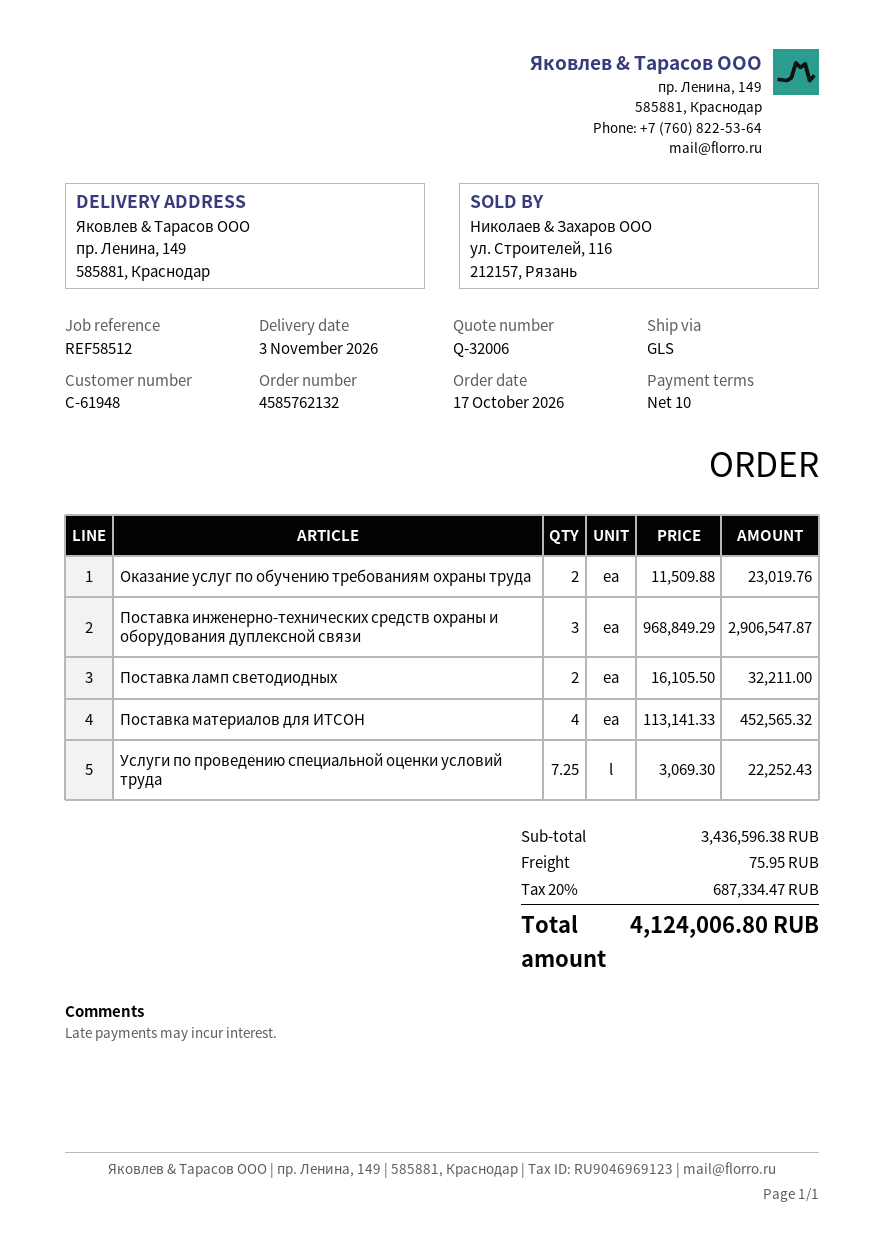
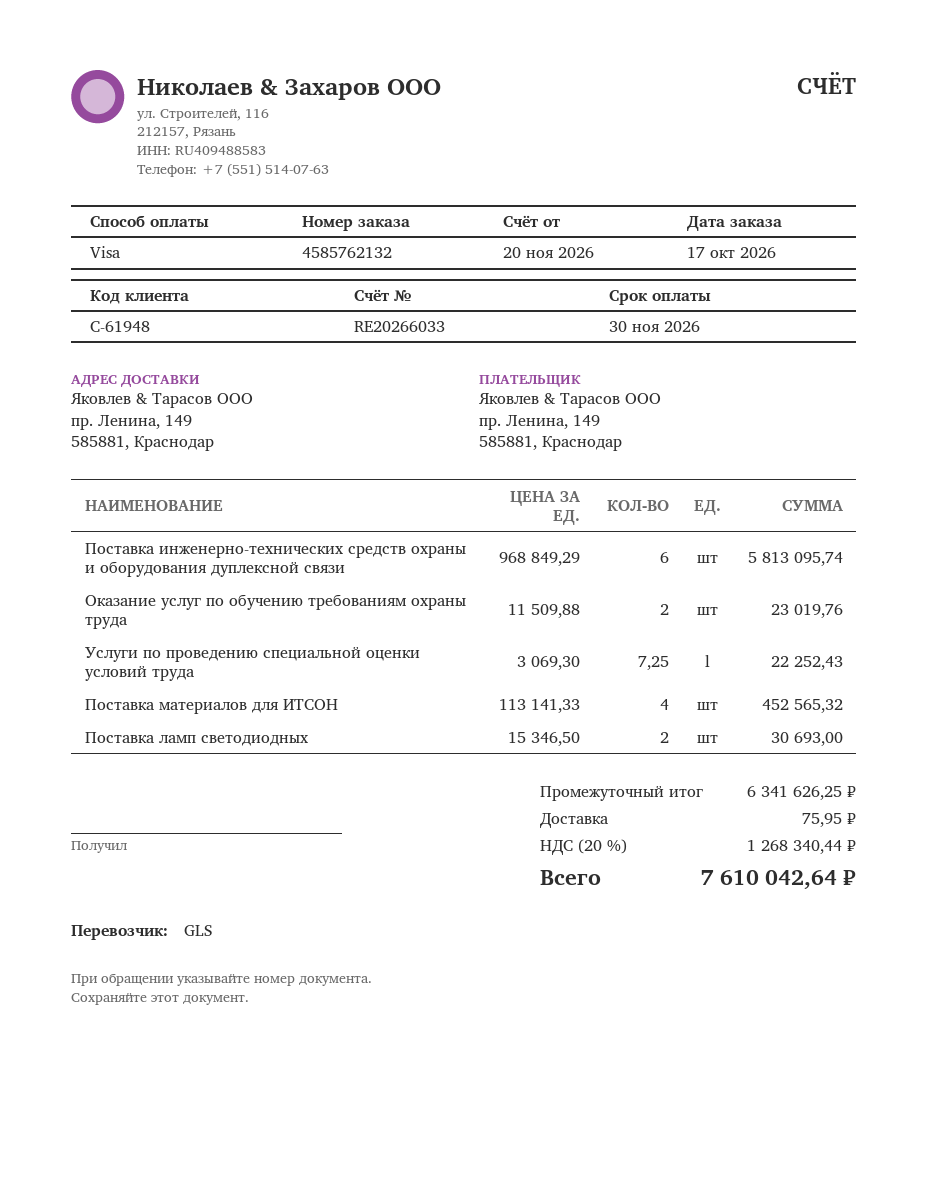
Поставка инженерно-технических средств охраны и оборудования дуплексной связи: 3 x 968849.29 = 2906547.87 -> 6 x 968849.29 = 5813095.74
Поставка ламп светодиодных: 2 x 16105.50 = 32211.00 -> 2 x 15346.50 = 30693.00
subtotal: 3436596.38 -> 6341626.25
tax: 20% = 687334.47 -> 20% = 1268340.44
total: 4124006.80 -> 7610042.64

